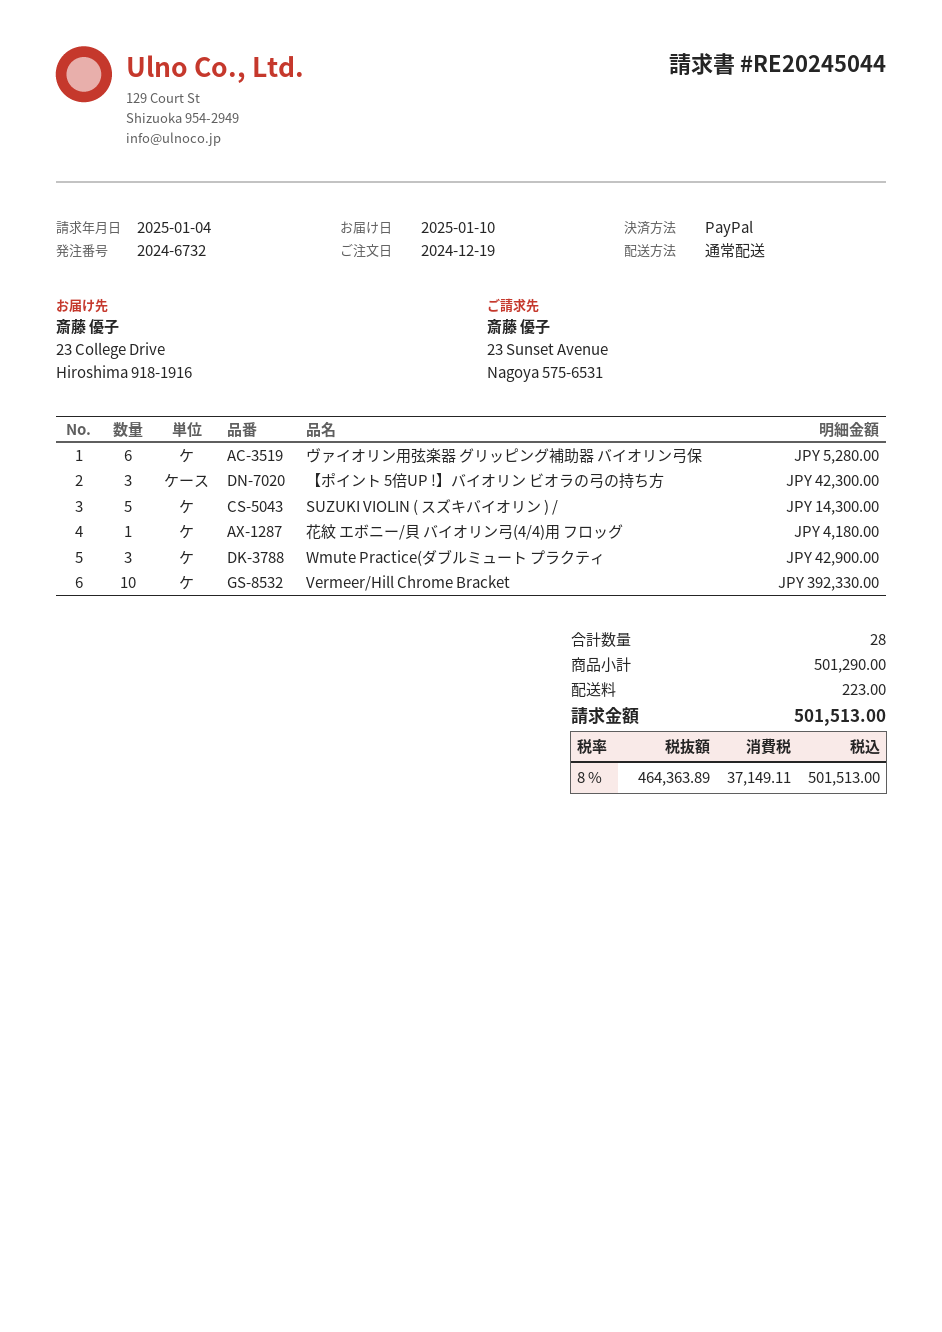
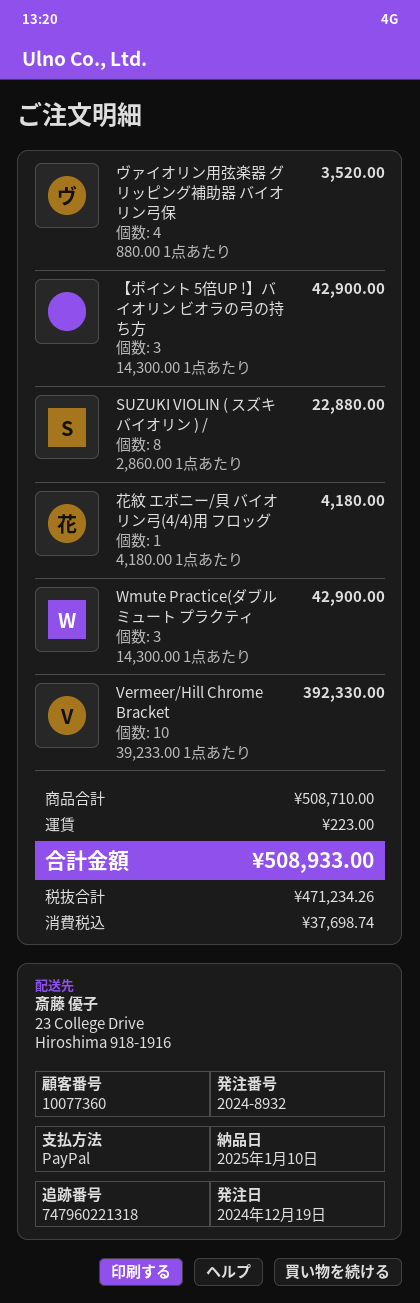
order number: 2024-6732 -> 2024-8932
ヴァイオリン用弦楽器 グリッピング補助器 バイオリン弓保: 6 for 5280.00 -> 4 for 3520.00
【ポイント 5倍UP !】バイオリン ビオラの弓の持ち方: 3 for 42300.00 -> 3 for 42900.00
SUZUKI VIOLIN ( スズキバイオリン ) /: 5 for 14300.00 -> 8 for 22880.00
subtotal: 501290.00 -> 508710.00
net: 464363.89 -> 471234.26
tax: 37149.11 -> 37698.74
total: 501513.00 -> 508933.00

